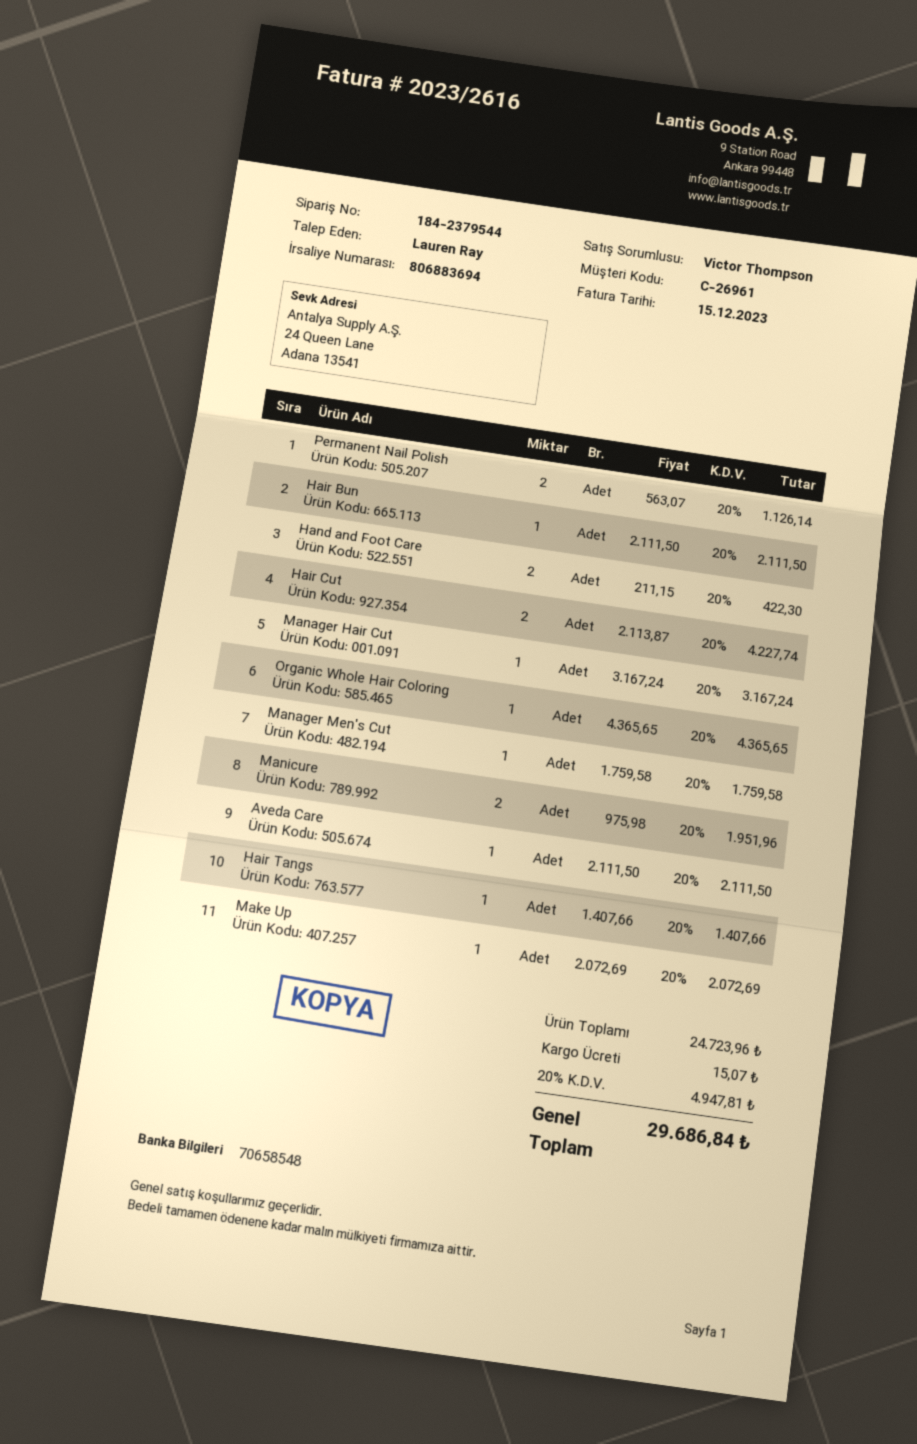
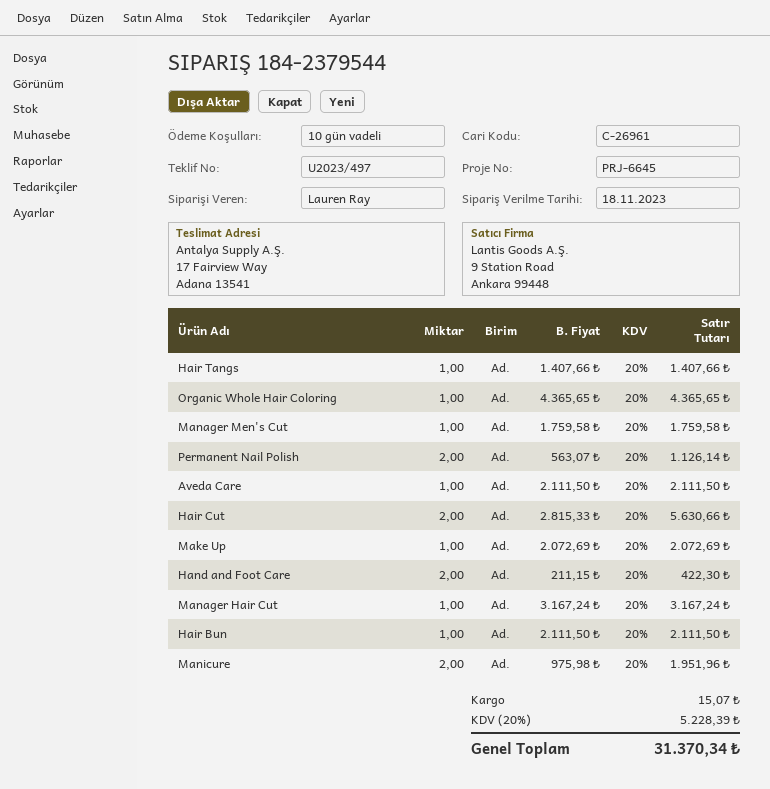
ship to: 24 Queen Lane, Adana 13541 -> 17 Fairview Way, Adana 13541
Hair Cut: 2 x 2113.87 = 4227.74 -> 2 x 2815.33 = 5630.66
tax: 20% = 4947.81 -> 20% = 5228.39
total: 29686.84 -> 31370.34

